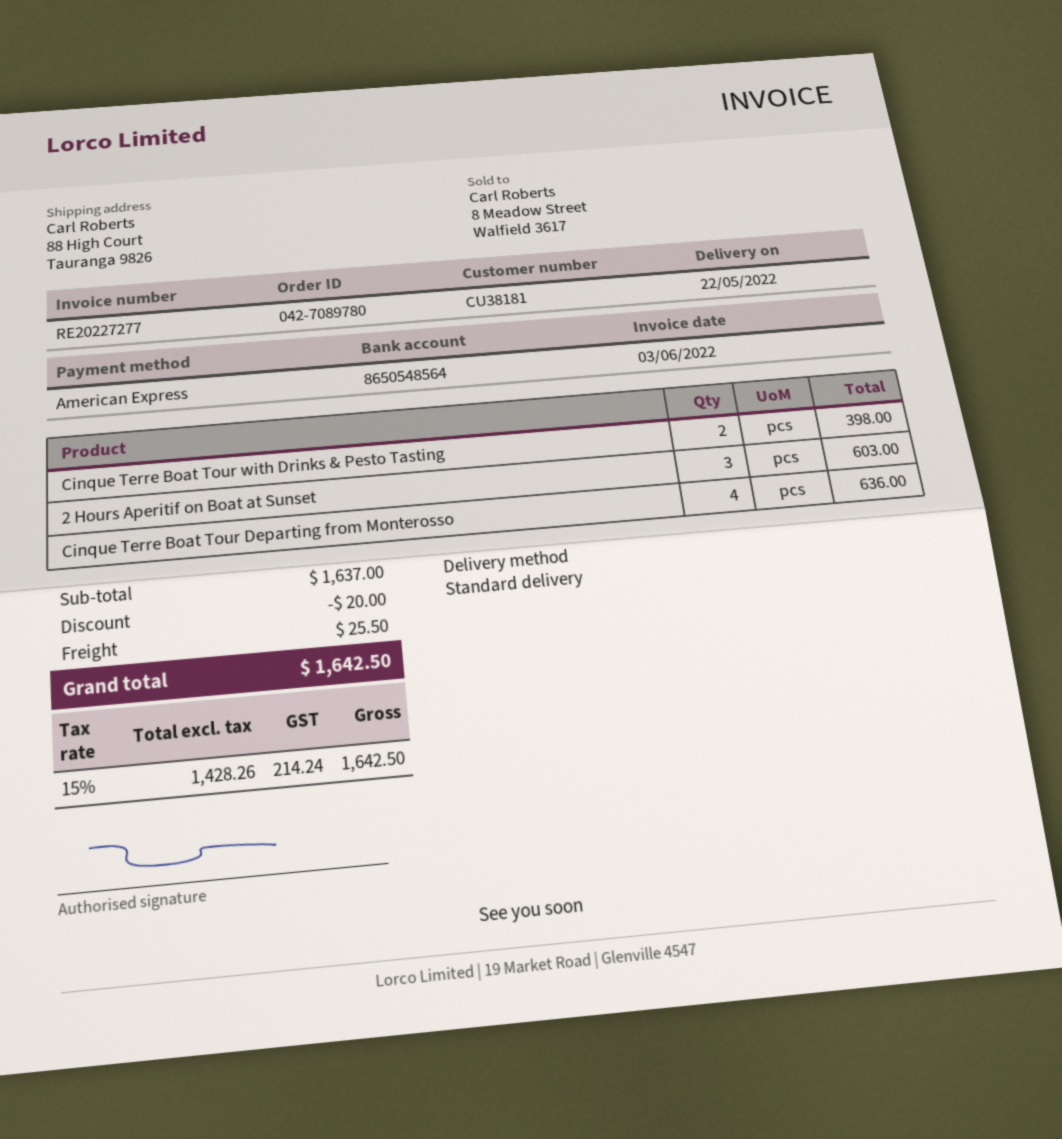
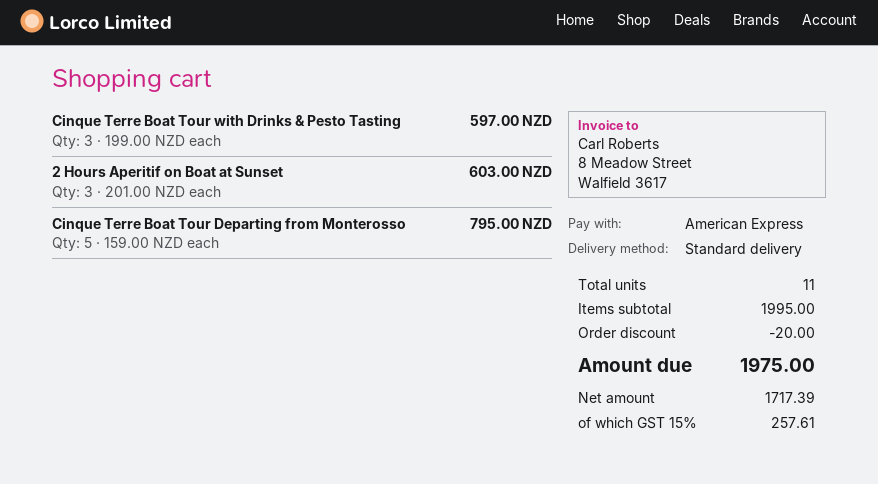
Cinque Terre Boat Tour with Drinks & Pesto Tasting: 2 for 398.00 -> 3 for 597.00
Cinque Terre Boat Tour Departing from Monterosso: 4 for 636.00 -> 5 for 795.00
subtotal: 1637.00 -> 1995.00
shipping: 25.50 -> none
net: 1428.26 -> 1717.39
tax: 15% = 214.24 -> 15% = 257.61
total: 1642.50 -> 1975.00

